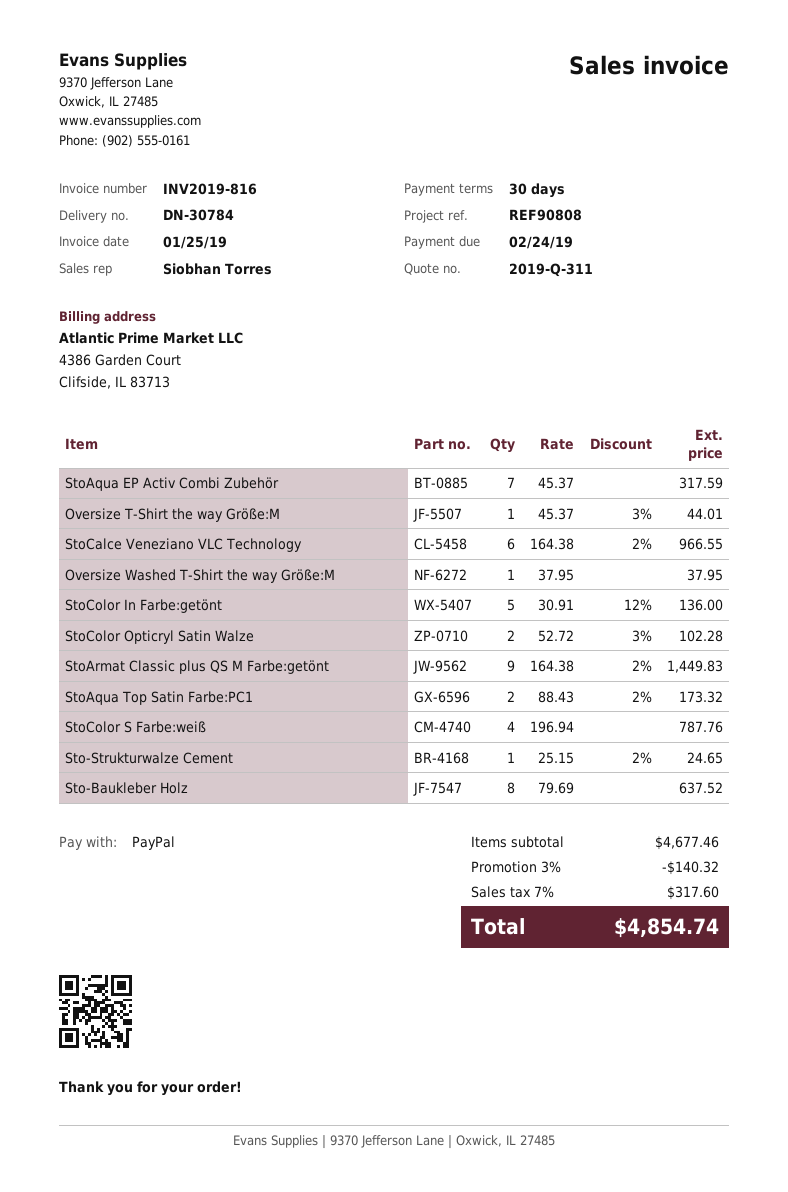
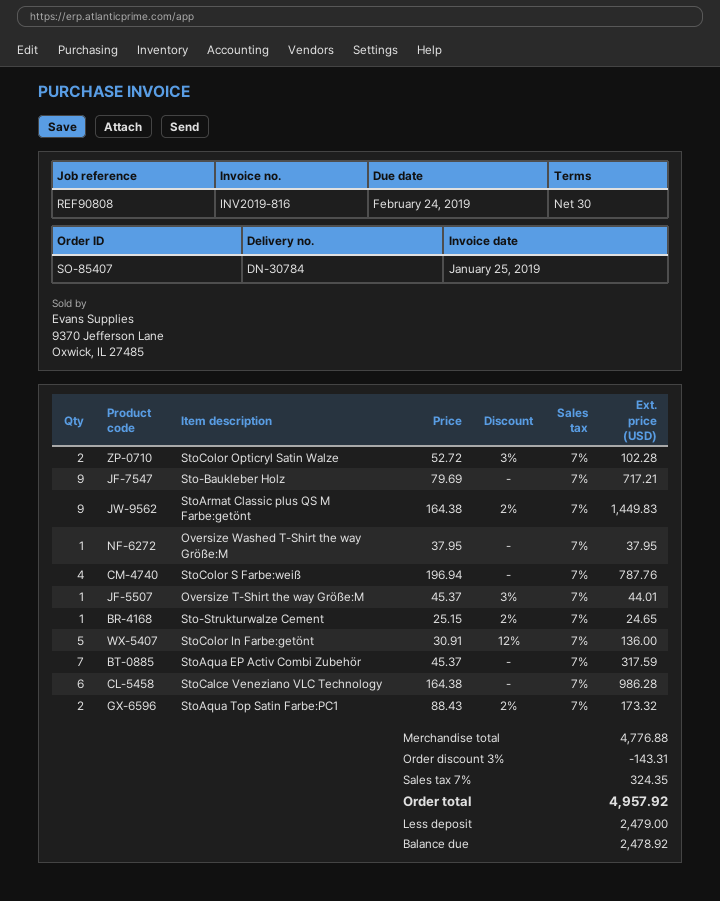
StoCalce Veneziano VLC Technology: 6 x 164.38 - 2% = 966.55 -> 6 x 164.38 = 986.28
Sto-Baukleber Holz: 8 x 79.69 = 637.52 -> 9 x 79.69 = 717.21
subtotal: 4677.46 -> 4776.88
discount: 3% = 140.32 -> 3% = 143.31
tax: 7% = 317.60 -> 7% = 324.35
total: 4854.74 -> 4957.92

